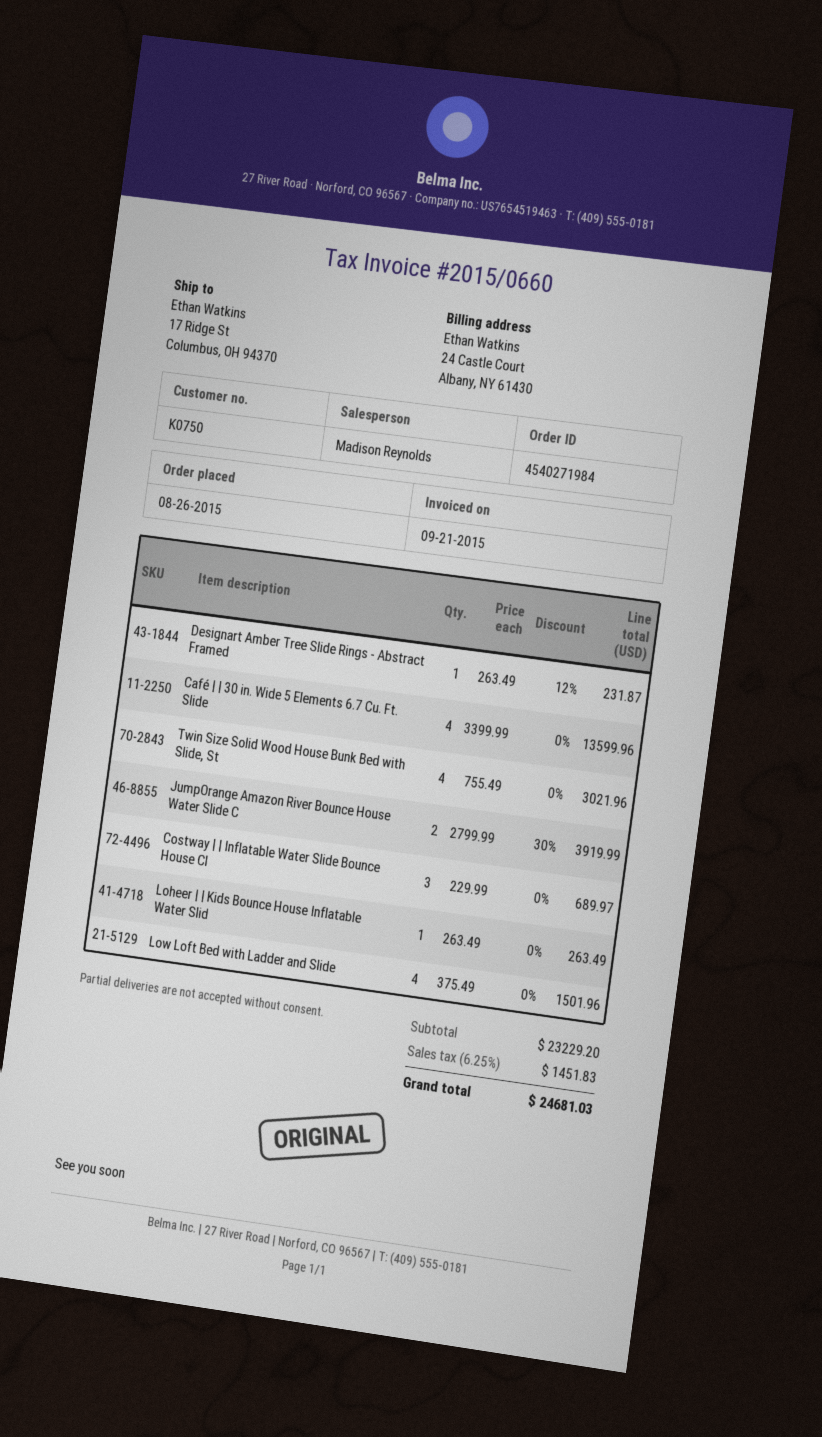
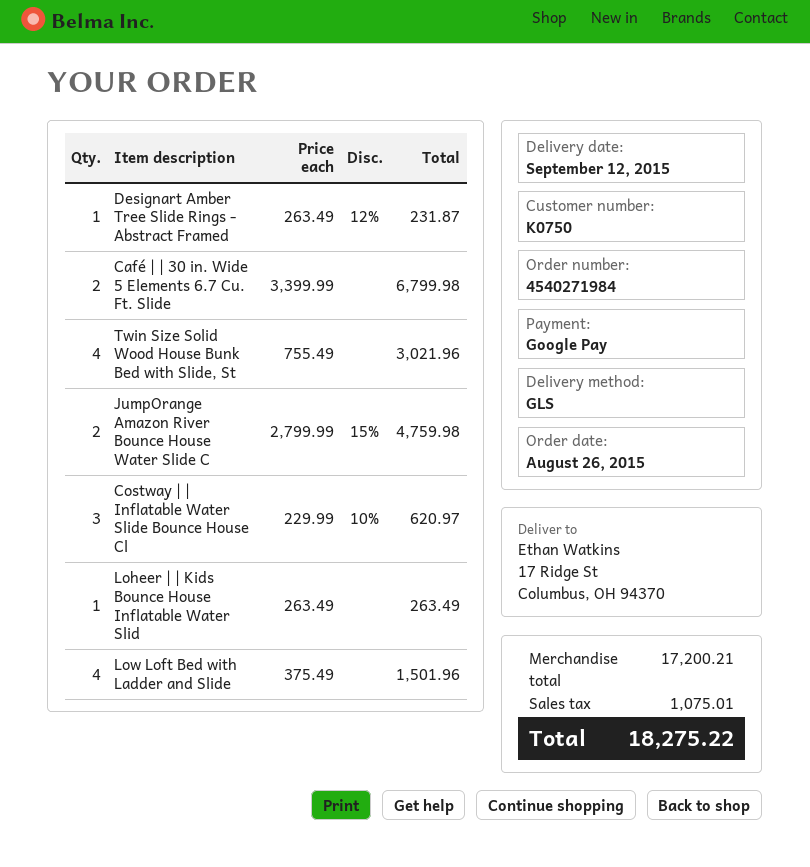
Café | | 30 in. Wide 5 Elements 6.7 Cu. Ft. Slide: 4 x 3399.99 = 13599.96 -> 2 x 3399.99 = 6799.98
JumpOrange Amazon River Bounce House Water Slide C: 2 x 2799.99 - 30% = 3919.99 -> 2 x 2799.99 - 15% = 4759.98
Costway | | Inflatable Water Slide Bounce House Cl: 3 x 229.99 = 689.97 -> 3 x 229.99 - 10% = 620.97
subtotal: 23229.20 -> 17200.21
tax: 1451.83 -> 1075.01
total: 24681.03 -> 18275.22

